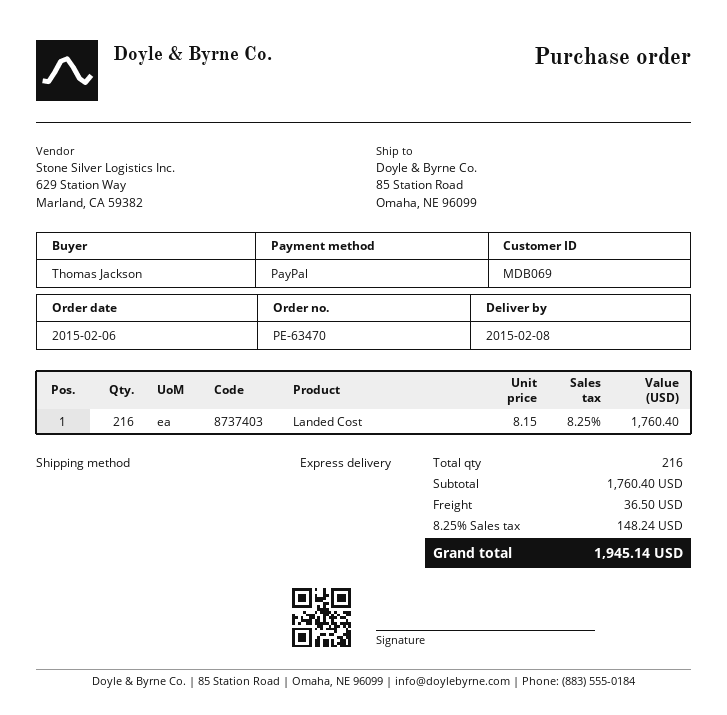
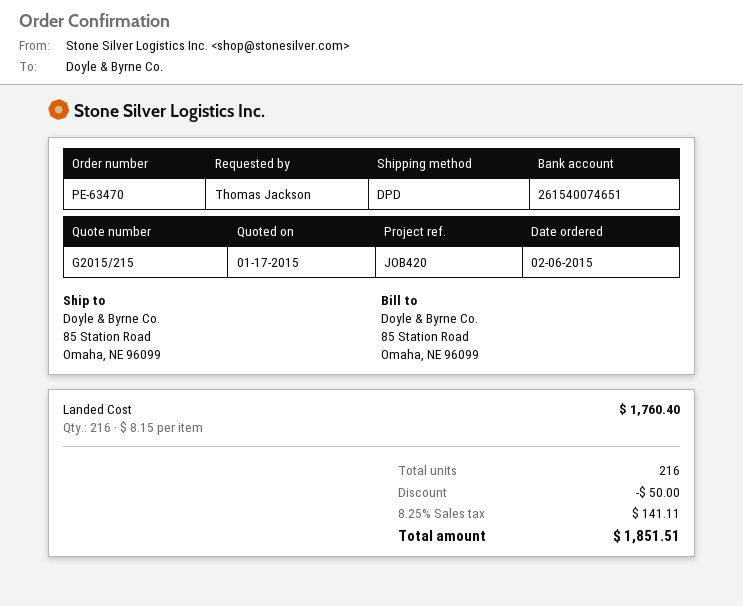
shipping method: express -> DPD
discount: none -> 50.00
shipping: 36.50 -> none
tax: 8.25% = 148.24 -> 8.25% = 141.11
total: 1945.14 -> 1851.51

